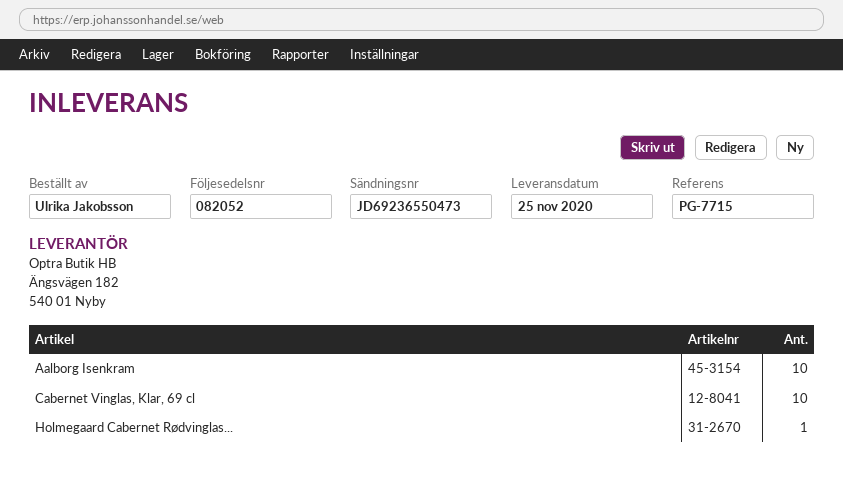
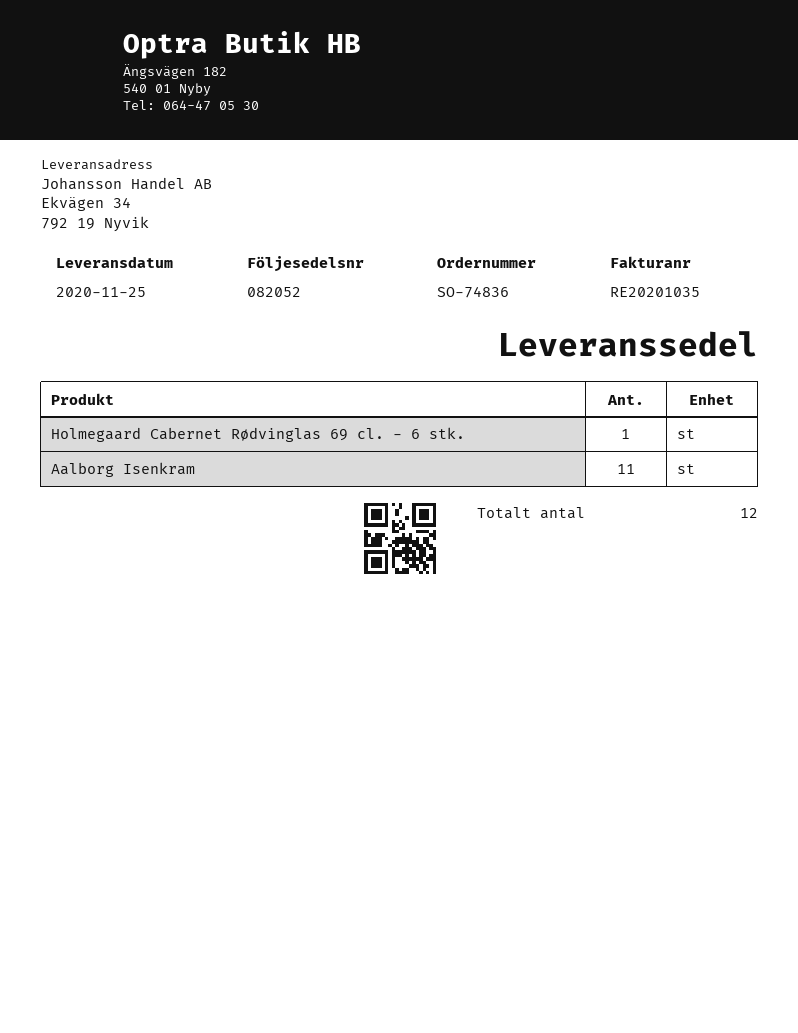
Aalborg Isenkram: 10 -> 11
Cabernet Vinglas, Klar, 69 cl: 10 -> none

